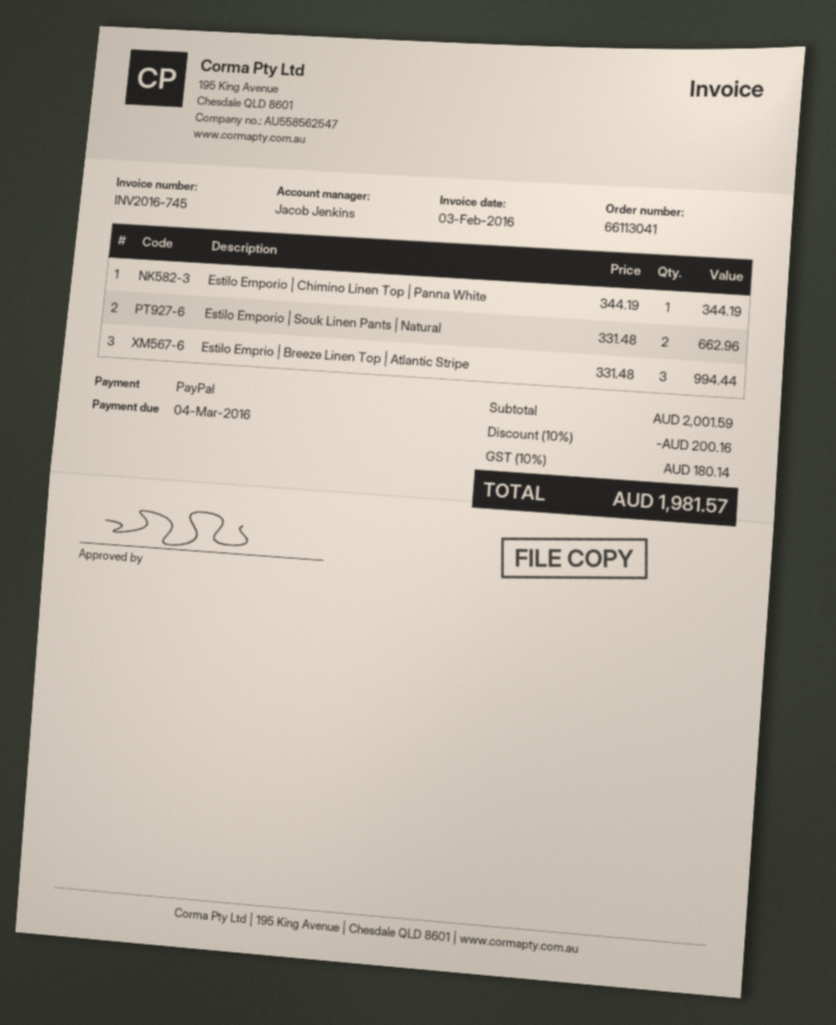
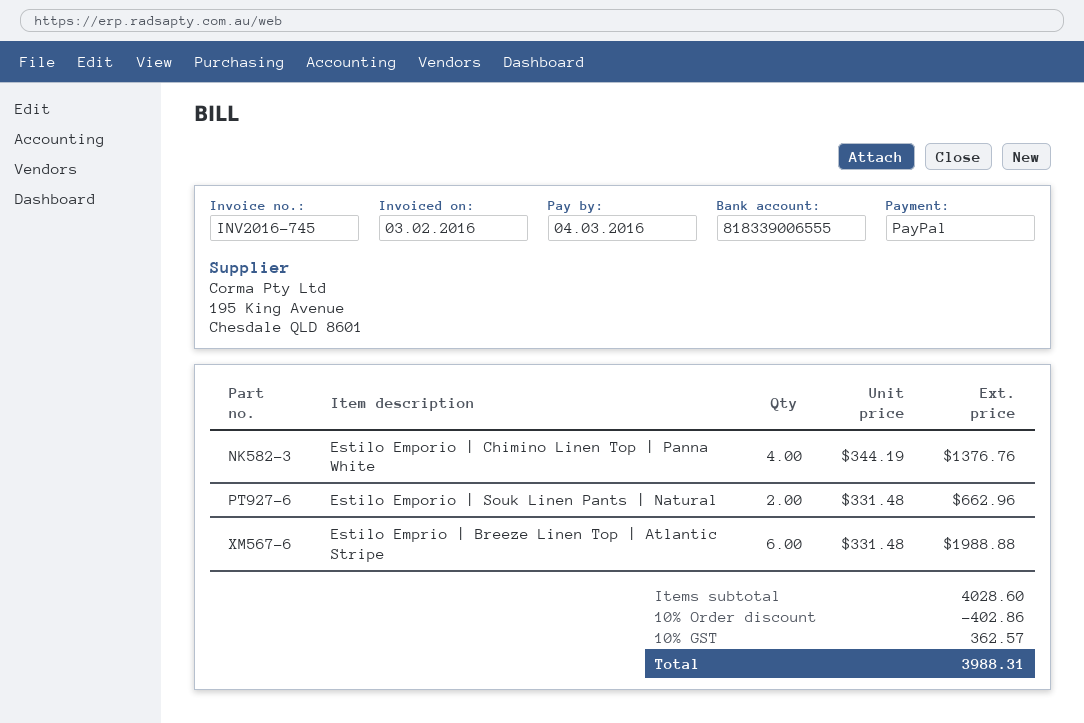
Estilo Emporio | Chimino Linen Top | Panna White: 1 x 344.19 = 344.19 -> 4 x 344.19 = 1376.76
Estilo Emprio | Breeze Linen Top | Atlantic Stripe: 3 x 331.48 = 994.44 -> 6 x 331.48 = 1988.88
subtotal: 2001.59 -> 4028.60
discount: 10% = 200.16 -> 10% = 402.86
tax: 10% = 180.14 -> 10% = 362.57
total: 1981.57 -> 3988.31

